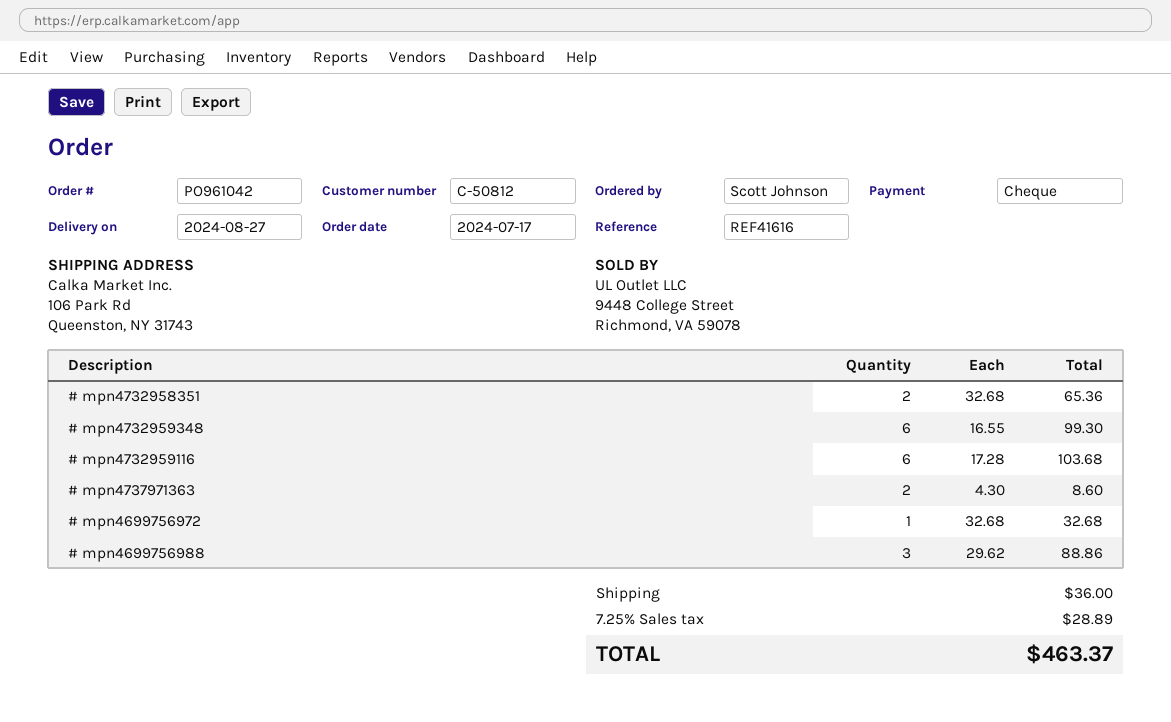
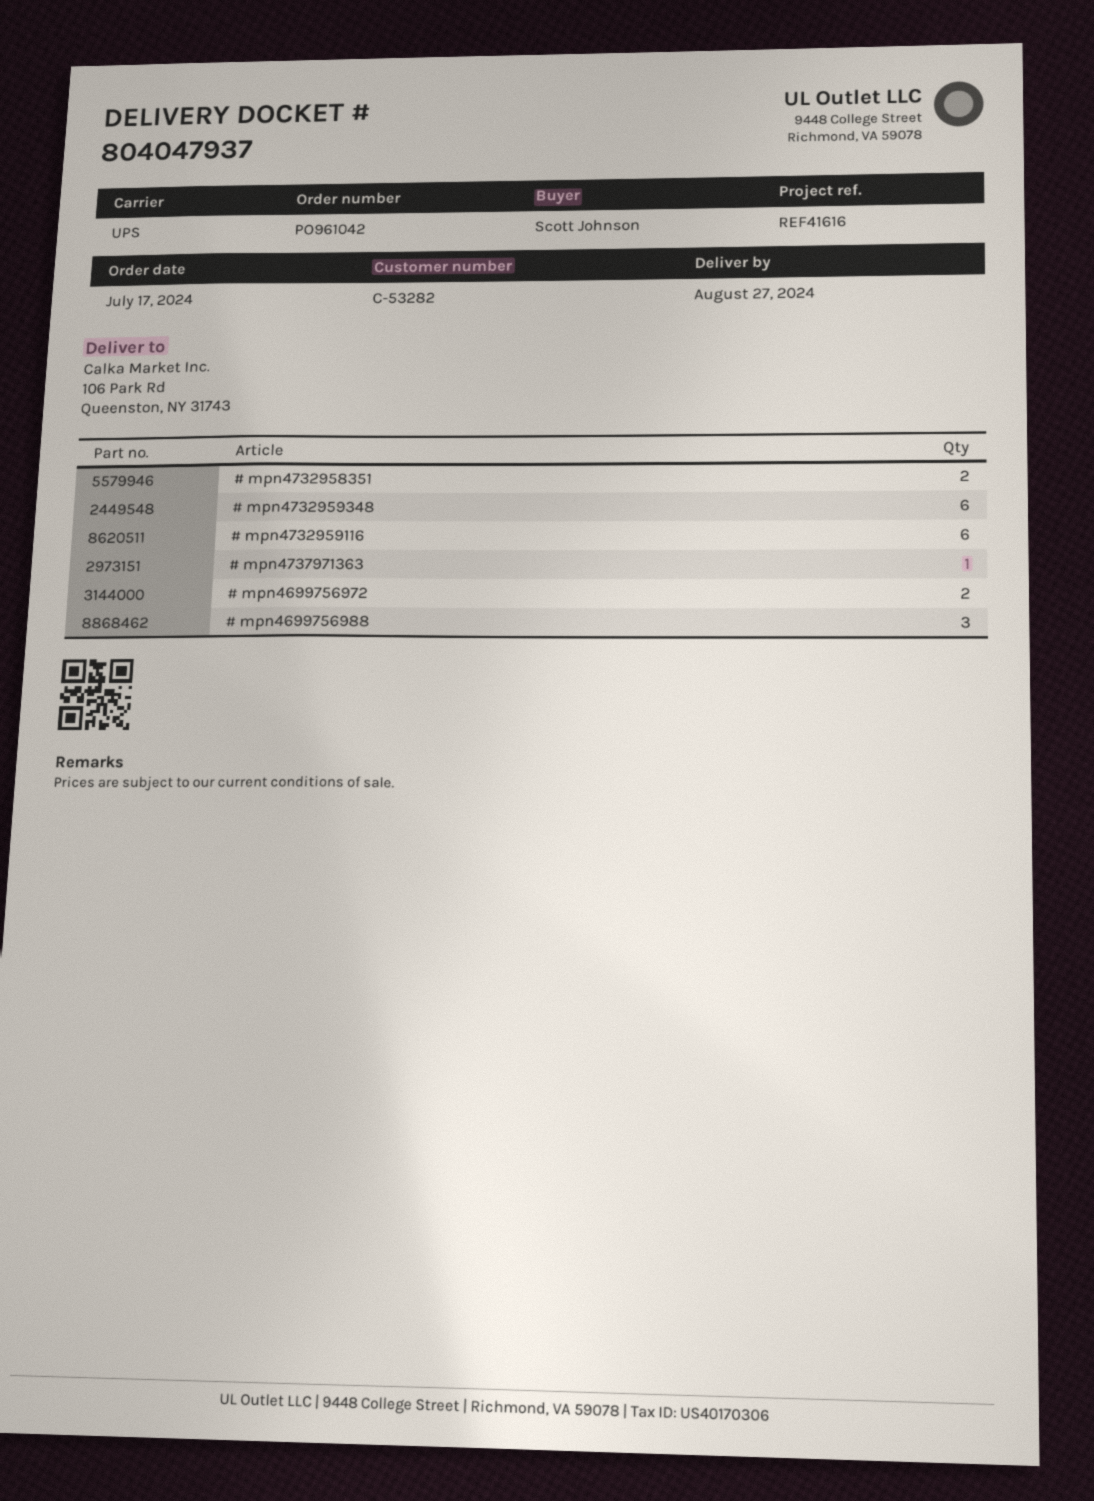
customer number: C-50812 -> C-53282
# mpn4737971363: 2 -> 1
# mpn4699756972: 1 -> 2

